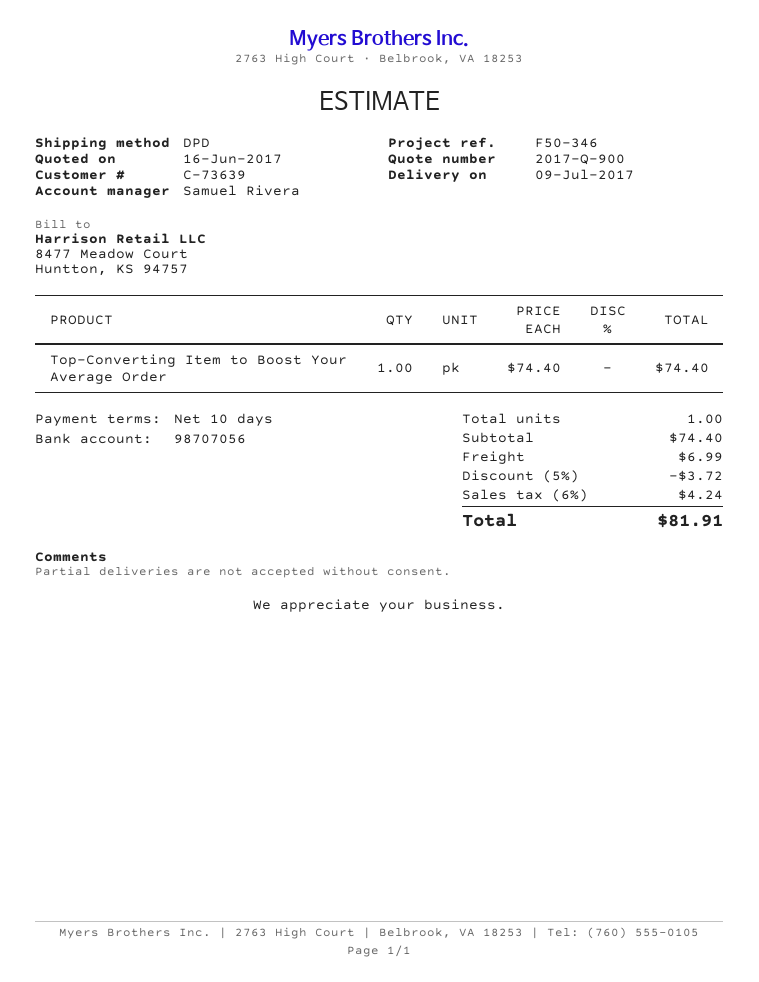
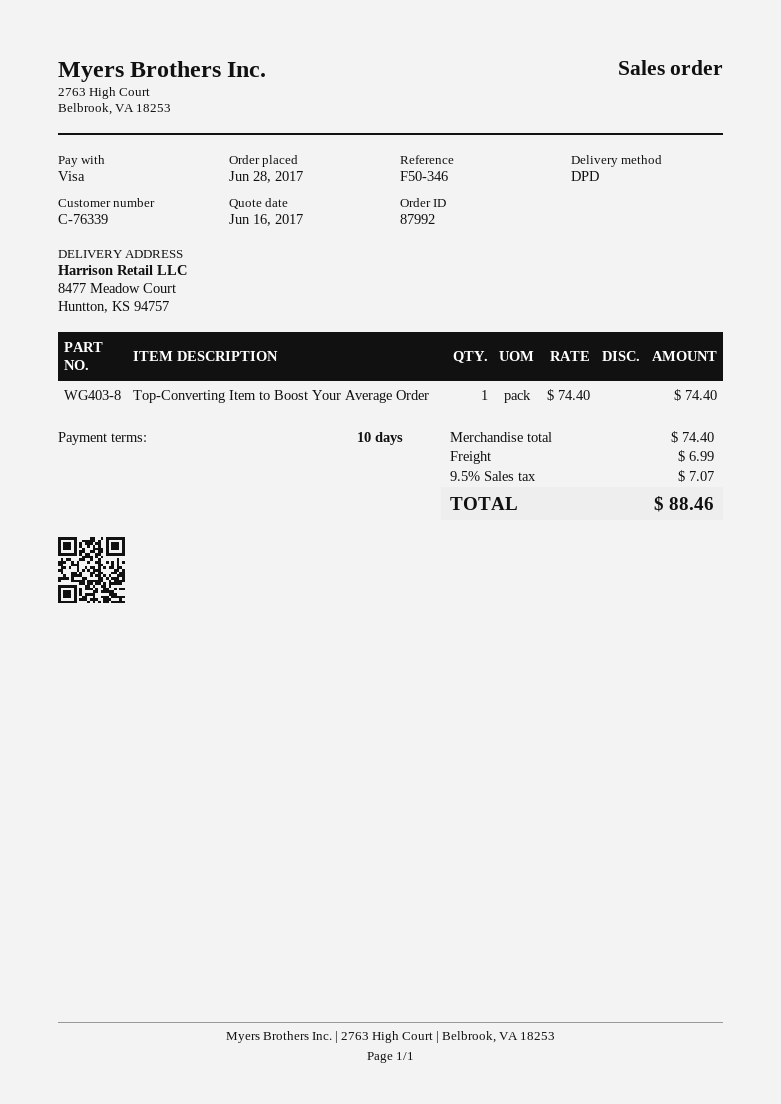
customer number: C-73639 -> C-76339
discount: 5% = 3.72 -> none
tax: 6% = 4.24 -> 9.5% = 7.07
total: 81.91 -> 88.46

